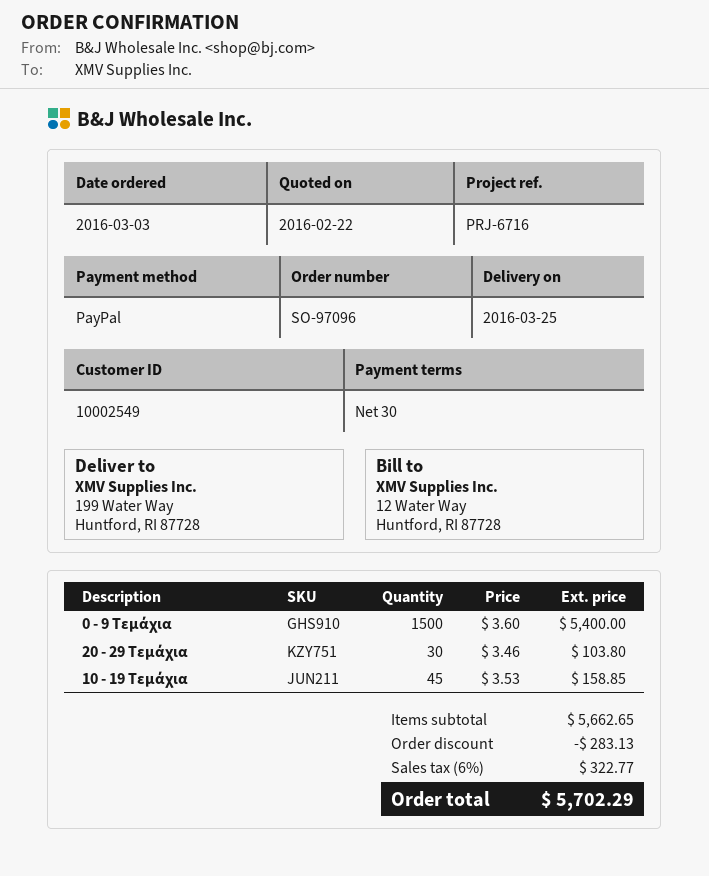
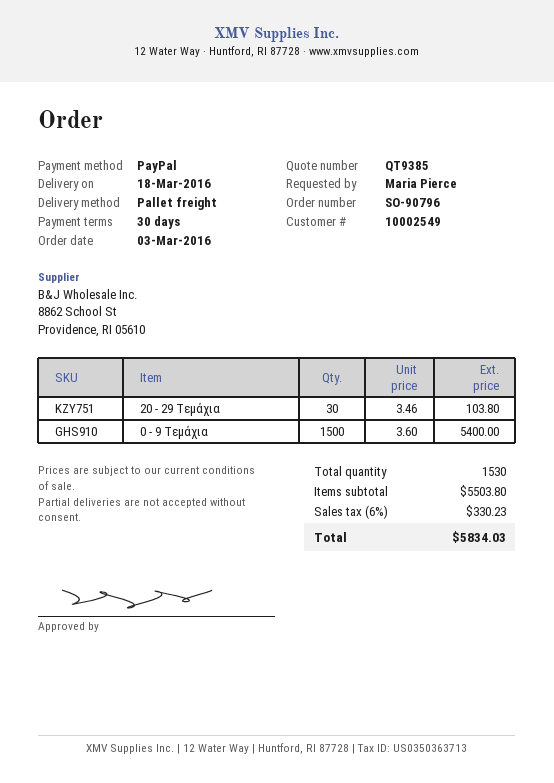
order number: SO-97096 -> SO-90796
delivery date: 2016-03-25 -> 2016-03-18
10 - 19 Τεμάχια: 45 x 3.53 = 158.85 -> none
subtotal: 5662.65 -> 5503.80
discount: 283.13 -> none
tax: 6% = 322.77 -> 6% = 330.23
total: 5702.29 -> 5834.03

